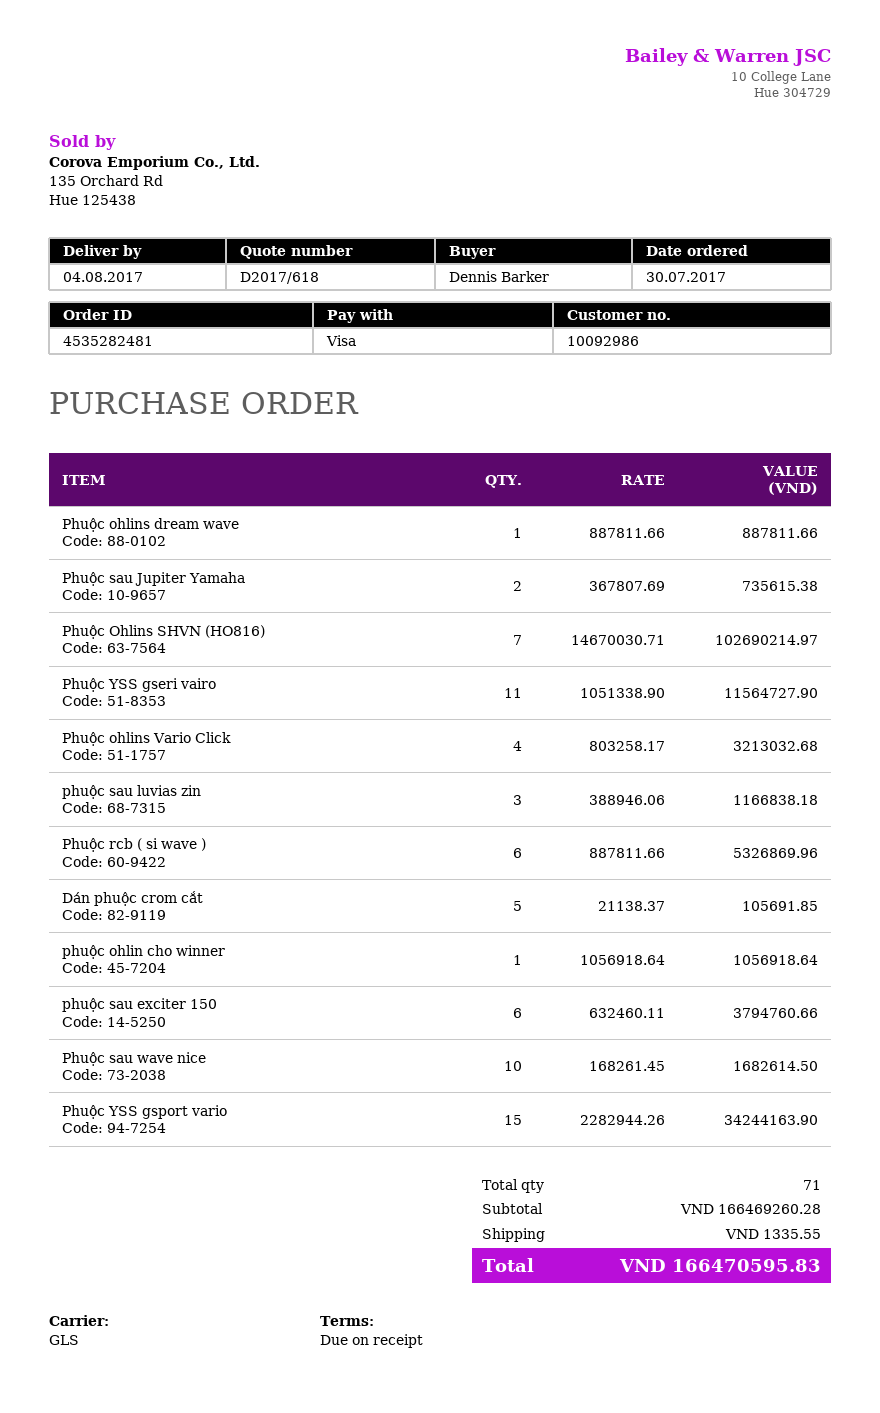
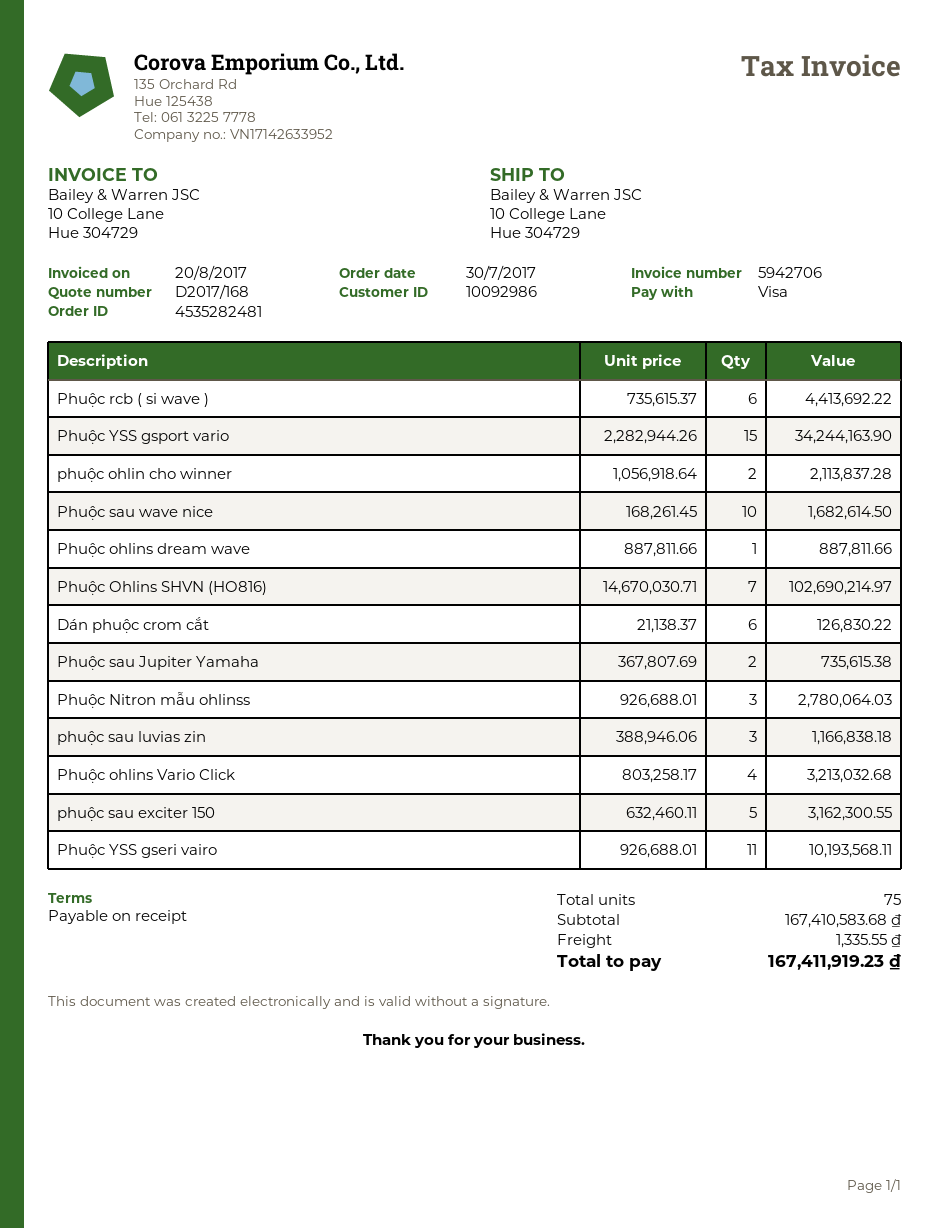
quote number: D2017/618 -> D2017/168
Phuộc YSS gseri vairo: 11 x 1051338.90 = 11564727.90 -> 11 x 926688.01 = 10193568.11
Phuộc rcb ( si wave ): 6 x 887811.66 = 5326869.96 -> 6 x 735615.37 = 4413692.22
Dán phuộc crom cắt: 5 x 21138.37 = 105691.85 -> 6 x 21138.37 = 126830.22
phuộc ohlin cho winner: 1 x 1056918.64 = 1056918.64 -> 2 x 1056918.64 = 2113837.28
phuộc sau exciter 150: 6 x 632460.11 = 3794760.66 -> 5 x 632460.11 = 3162300.55
Phuộc Nitron mẫu ohlinss: none -> 3 x 926688.01 = 2780064.03
total quantity: 71 -> 75
subtotal: 166469260.28 -> 167410583.68
total: 166470595.83 -> 167411919.23

